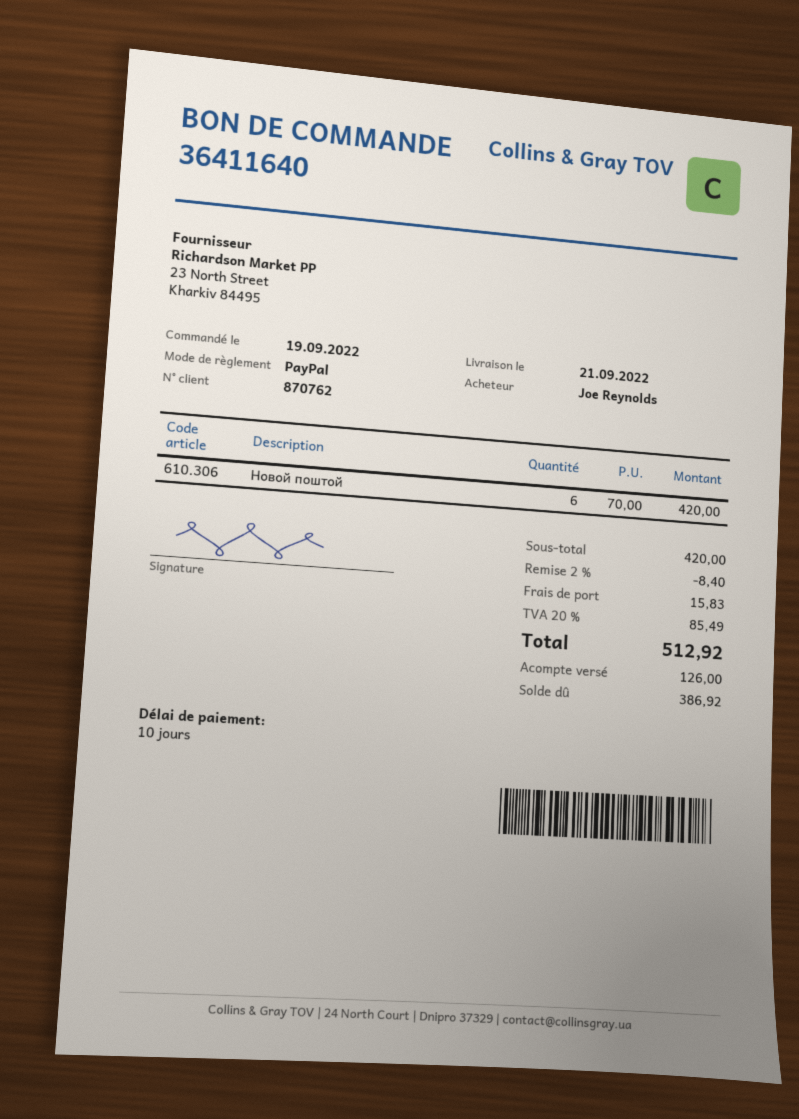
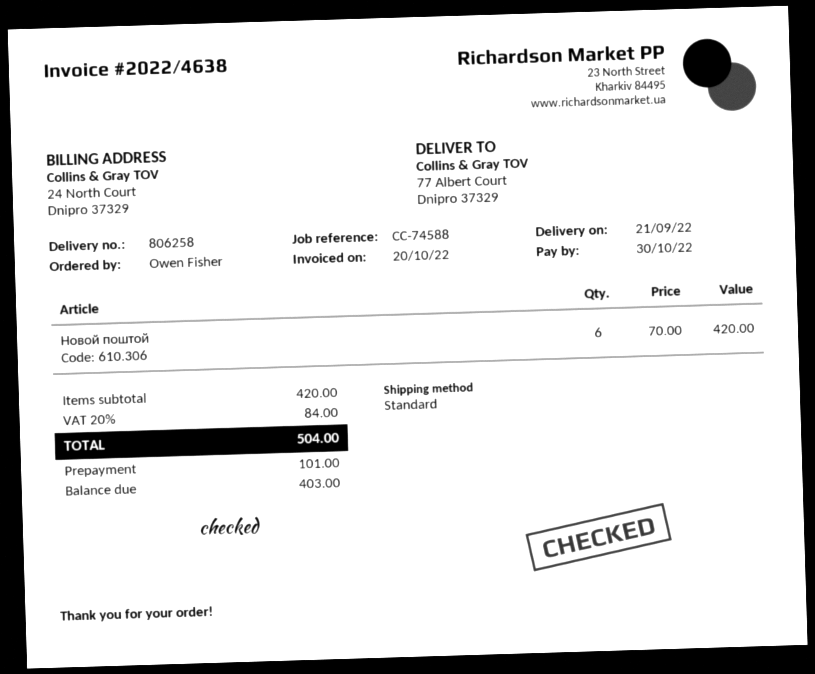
ordered by: Joe Reynolds -> Owen Fisher
discount: 2% = 8.40 -> none
shipping: 15.83 -> none
tax: 20% = 85.49 -> 20% = 84.00
total: 512.92 -> 504.00
deposit: 126.00 -> 101.00
balance: 386.92 -> 403.00

